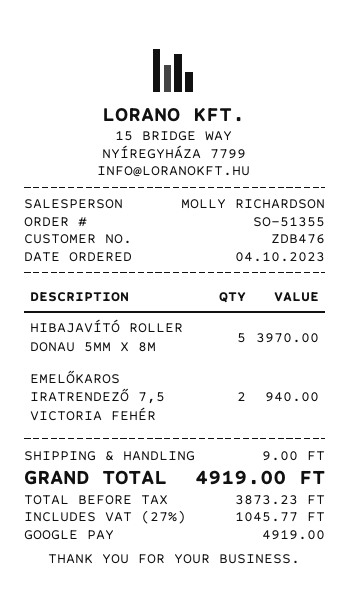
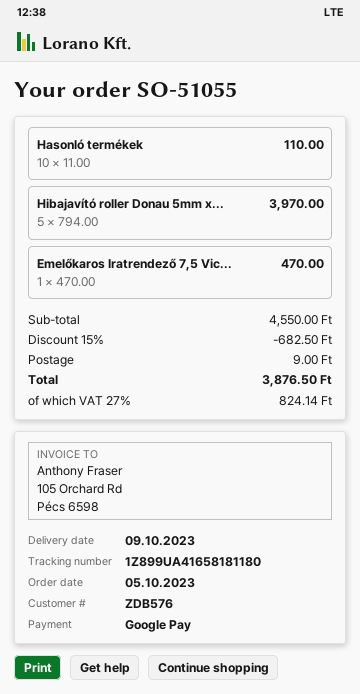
order number: SO-51355 -> SO-51055
order date: 2023-10-04 -> 2023-10-05
customer number: ZDB476 -> ZDB576
EMELŐKAROS IRATRENDEZŐ 7,5 VICTORIA FEHÉR: 2 for 940.00 -> 1 for 470.00
Hasonló termékek: none -> 10 for 110.00
discount: none -> 15% = 682.50
tax: 27% = 1045.77 -> 27% = 824.14
total: 4919.00 -> 3876.50

